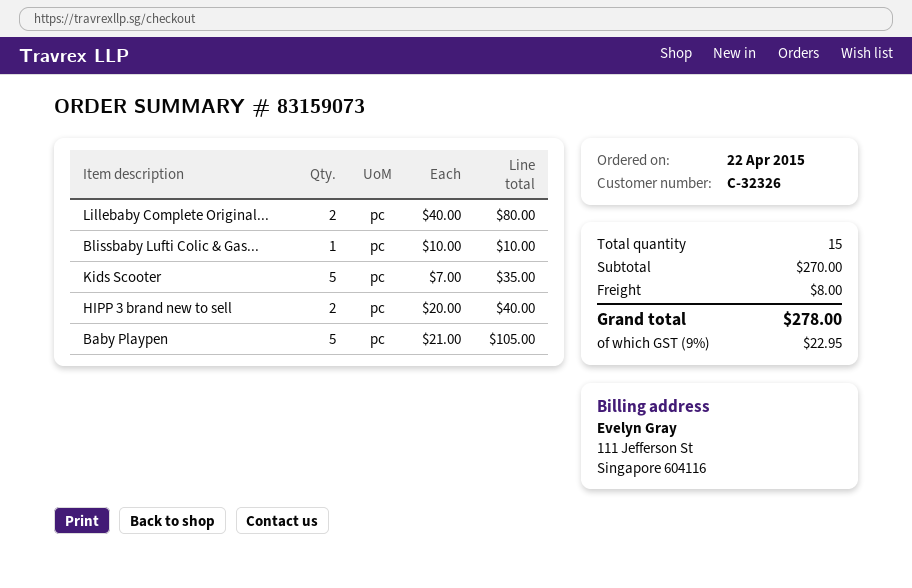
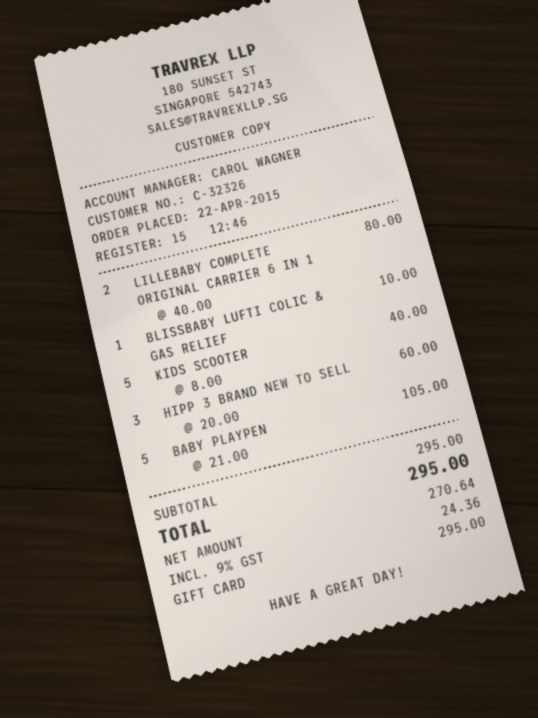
Kids Scooter: 5 x 7.00 = 35.00 -> 5 x 8.00 = 40.00
HIPP 3 brand new to sell: 2 x 20.00 = 40.00 -> 3 x 20.00 = 60.00
subtotal: 270.00 -> 295.00
shipping: 8.00 -> none
tax: 9% = 22.95 -> 9% = 24.36
total: 278.00 -> 295.00

